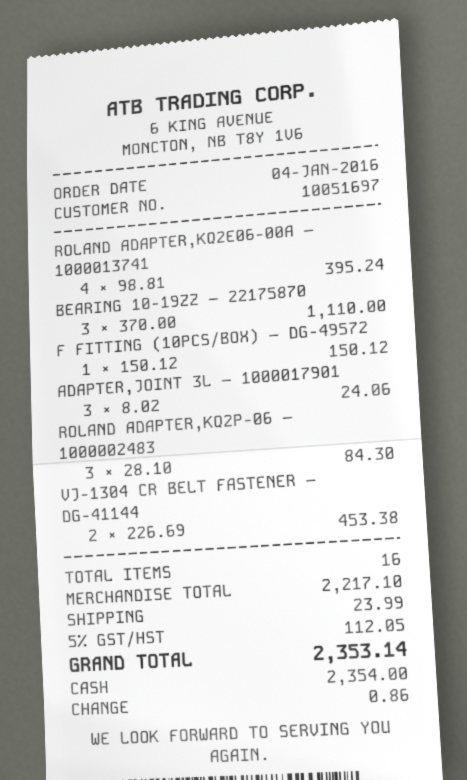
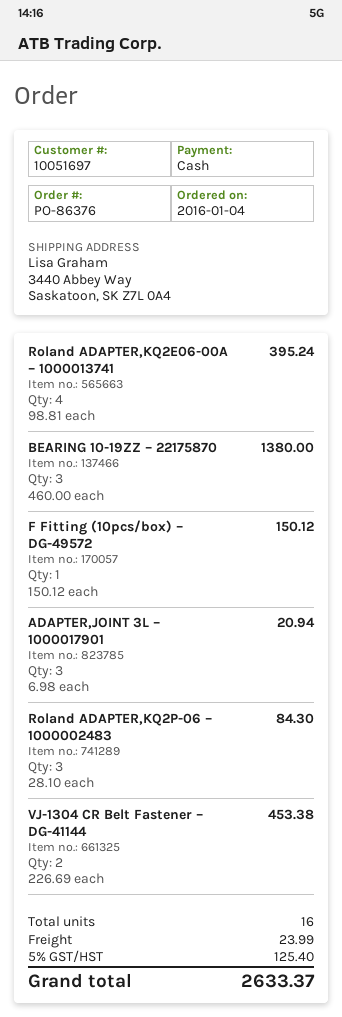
BEARING 10-19ZZ – 22175870: 3 x 370.00 = 1110.00 -> 3 x 460.00 = 1380.00
ADAPTER,JOINT 3L – 1000017901: 3 x 8.02 = 24.06 -> 3 x 6.98 = 20.94
tax: 5% = 112.05 -> 5% = 125.40
total: 2353.14 -> 2633.37

